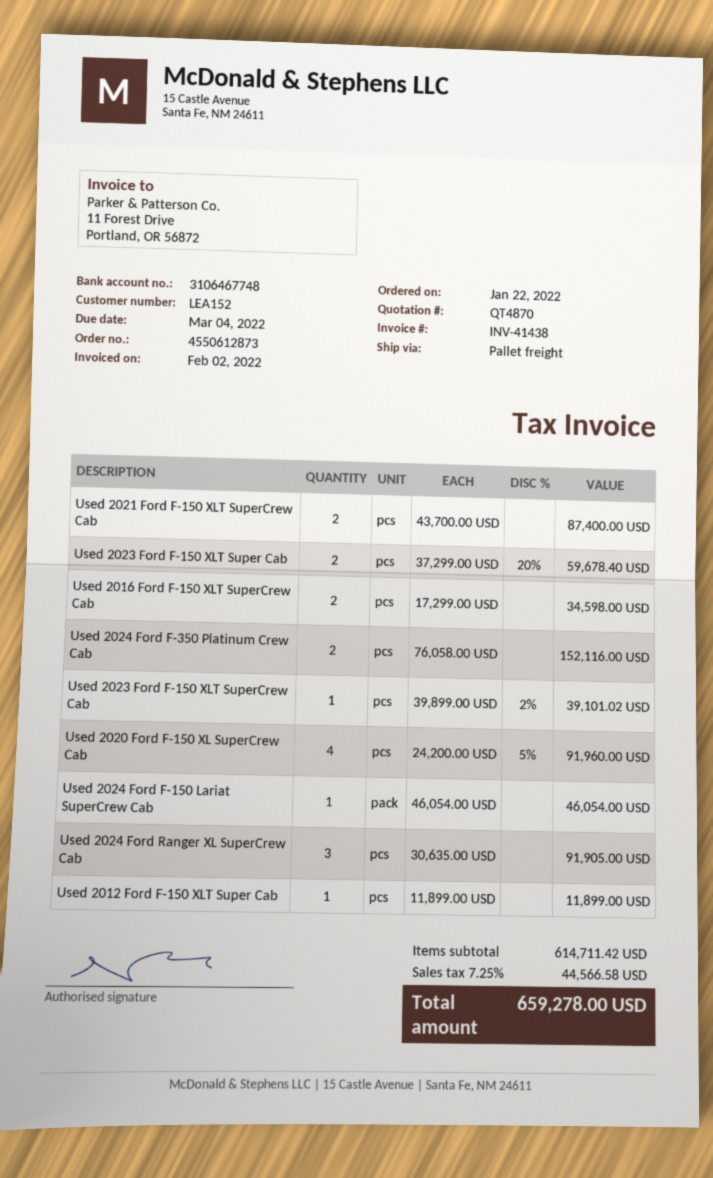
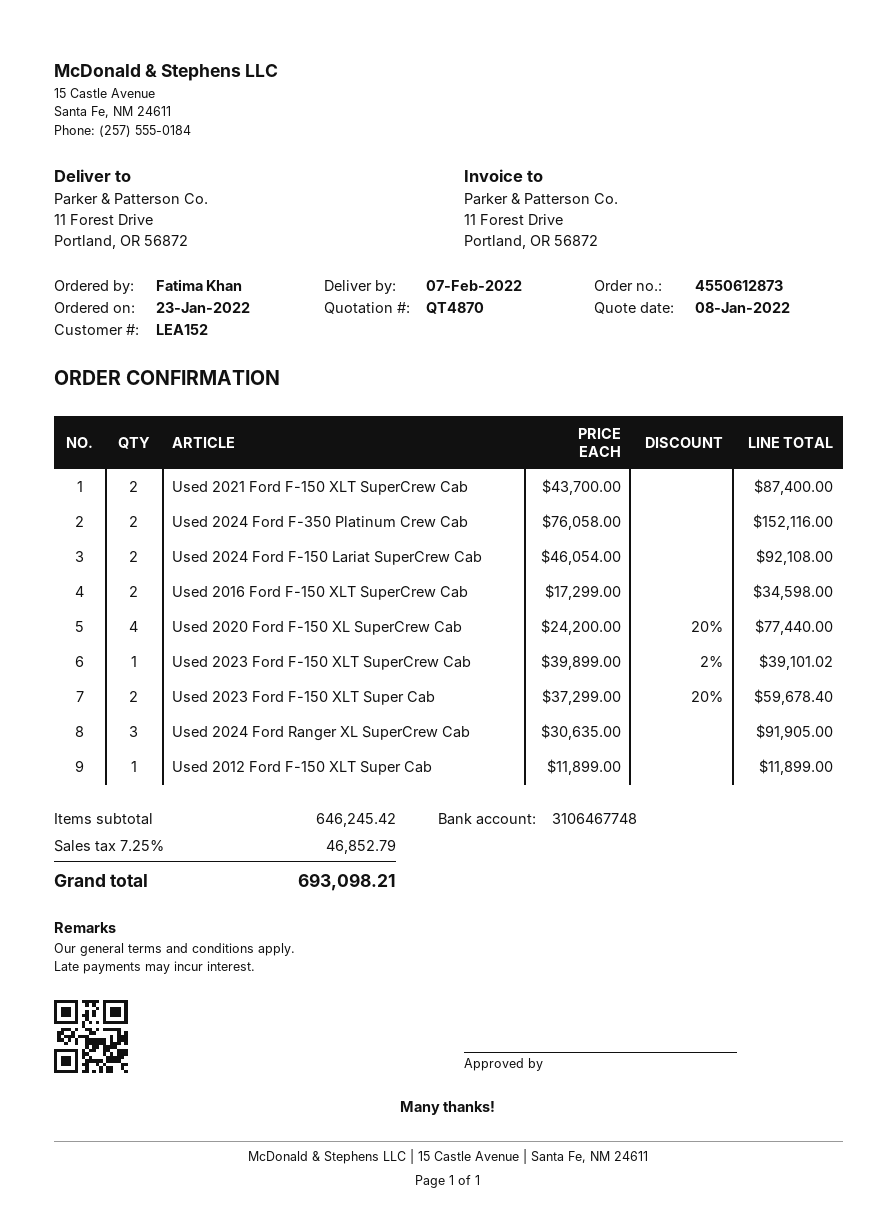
order date: 2022-01-22 -> 2022-01-23
Used 2020 Ford F-150 XL SuperCrew Cab: 4 x 24200.00 - 5% = 91960.00 -> 4 x 24200.00 - 20% = 77440.00
Used 2024 Ford F-150 Lariat SuperCrew Cab: 1 x 46054.00 = 46054.00 -> 2 x 46054.00 = 92108.00
subtotal: 614711.42 -> 646245.42
tax: 7.25% = 44566.58 -> 7.25% = 46852.79
total: 659278.00 -> 693098.21

